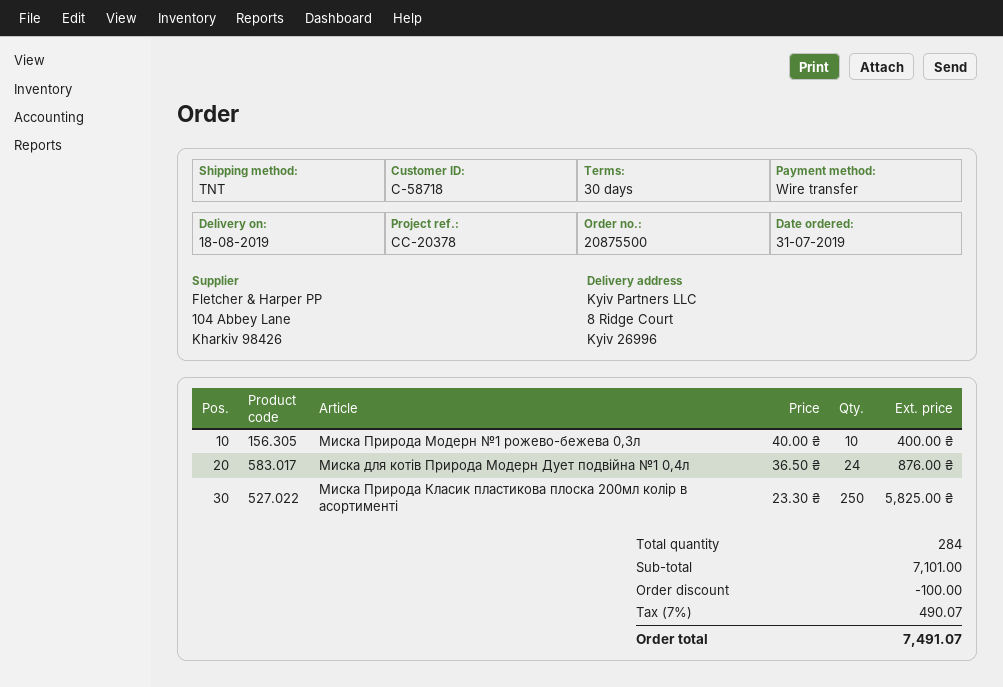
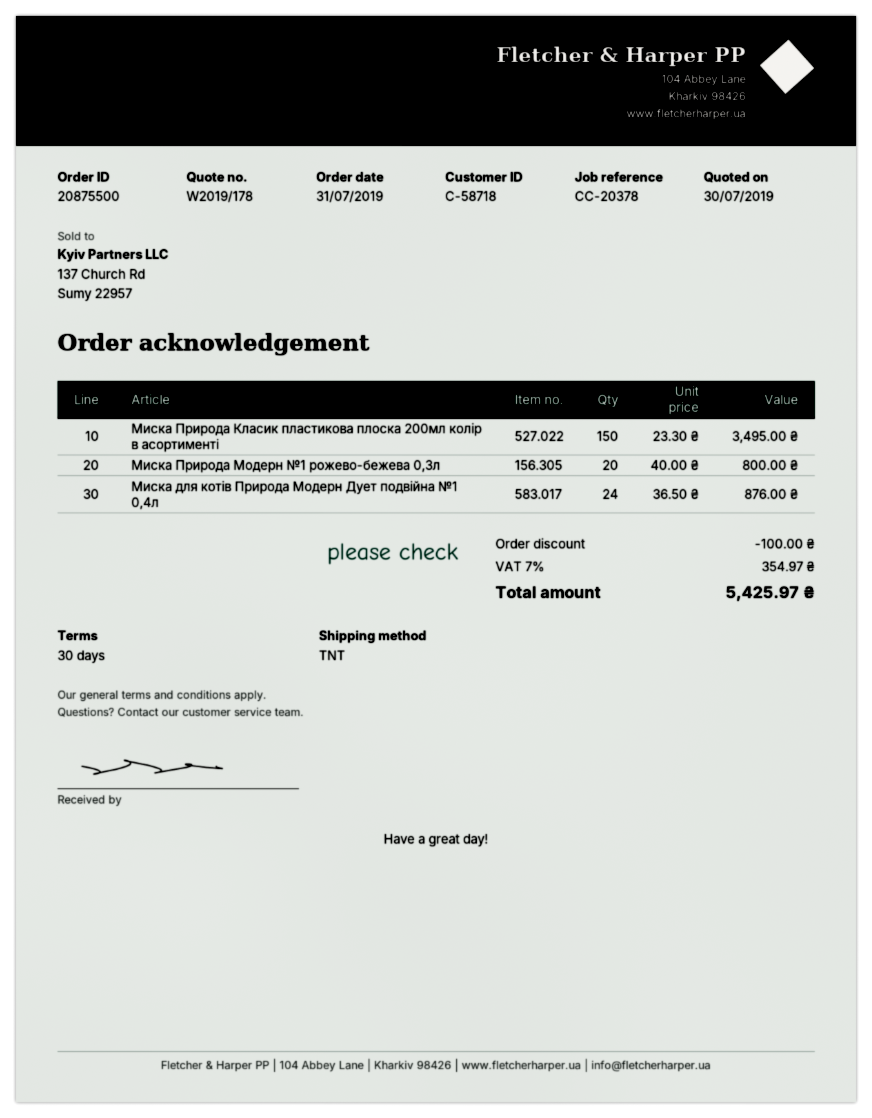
Миска Природа Модерн №1 рожево-бежева 0,3л: 10 x 40.00 = 400.00 -> 20 x 40.00 = 800.00
Миска Природа Класик пластикова плоска 200мл колір в асортименті: 250 x 23.30 = 5825.00 -> 150 x 23.30 = 3495.00
tax: 7% = 490.07 -> 7% = 354.97
total: 7491.07 -> 5425.97

